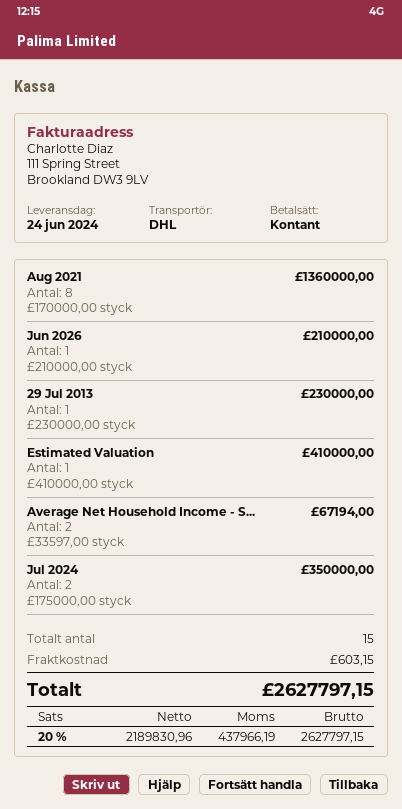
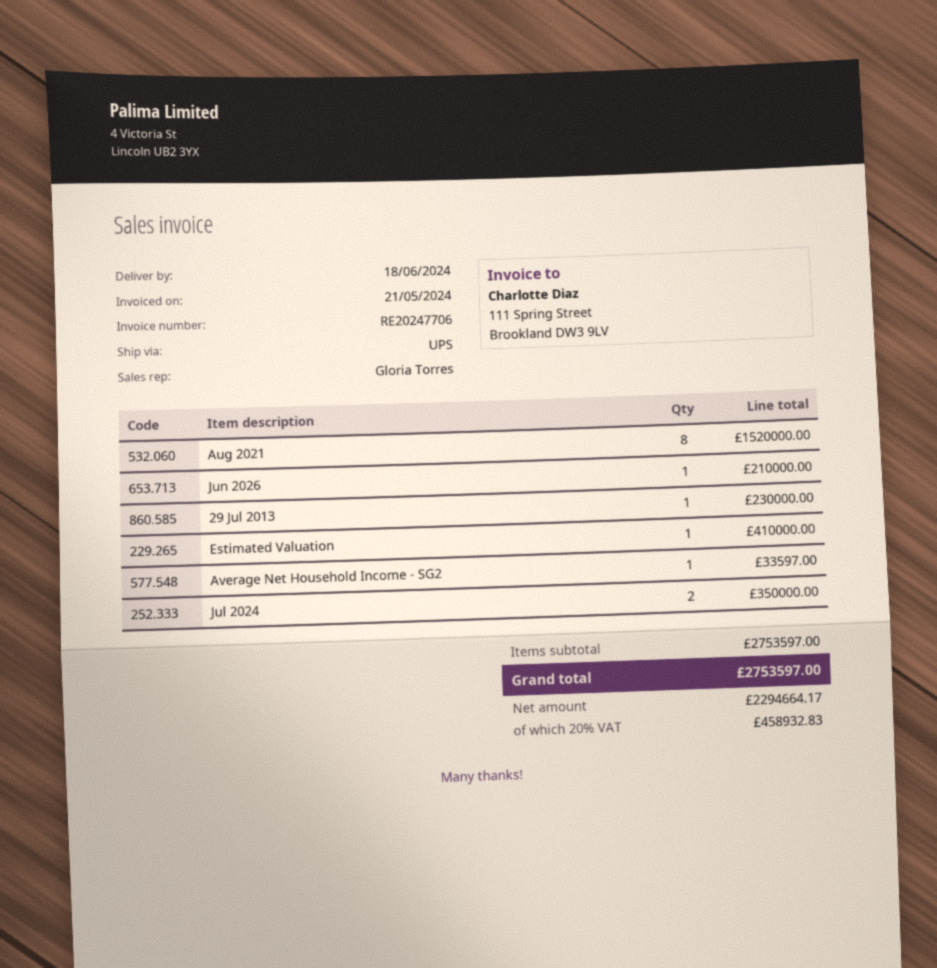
delivery date: 2024-06-24 -> 2024-06-18
shipping method: DHL -> UPS
Aug 2021: 8 for 1360000.00 -> 8 for 1520000.00
Average Net Household Income - S...: 2 for 67194.00 -> 1 for 33597.00
shipping: 603.15 -> none
net: 2189830.96 -> 2294664.17
tax: 20% = 437966.19 -> 20% = 458932.83
total: 2627797.15 -> 2753597.00

